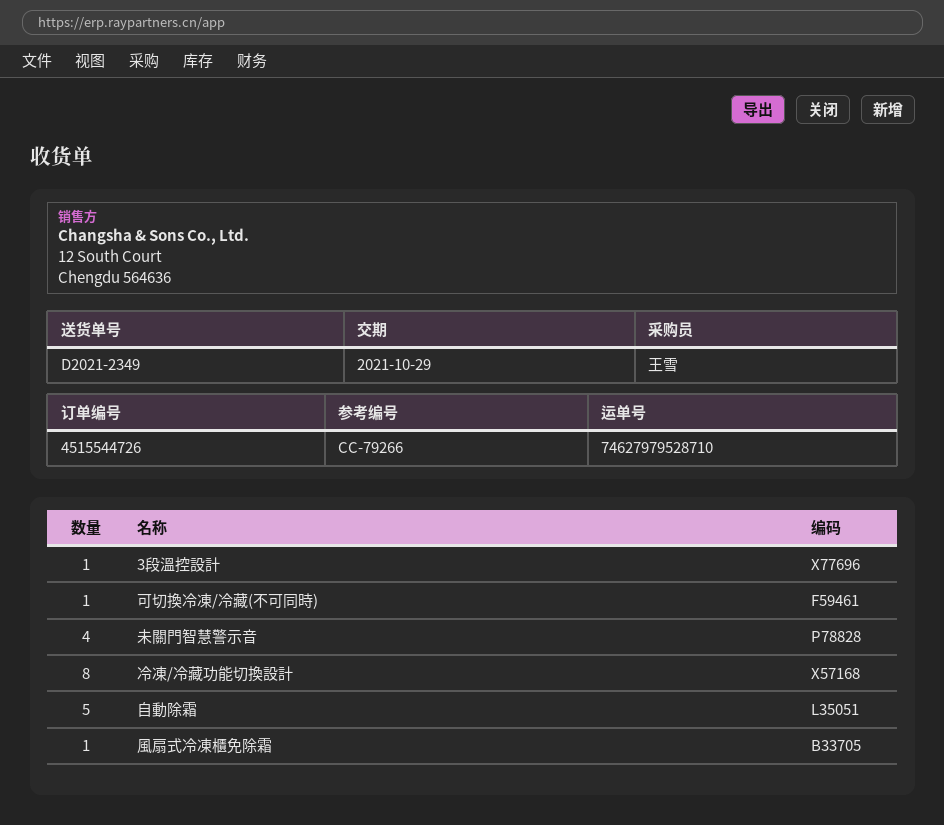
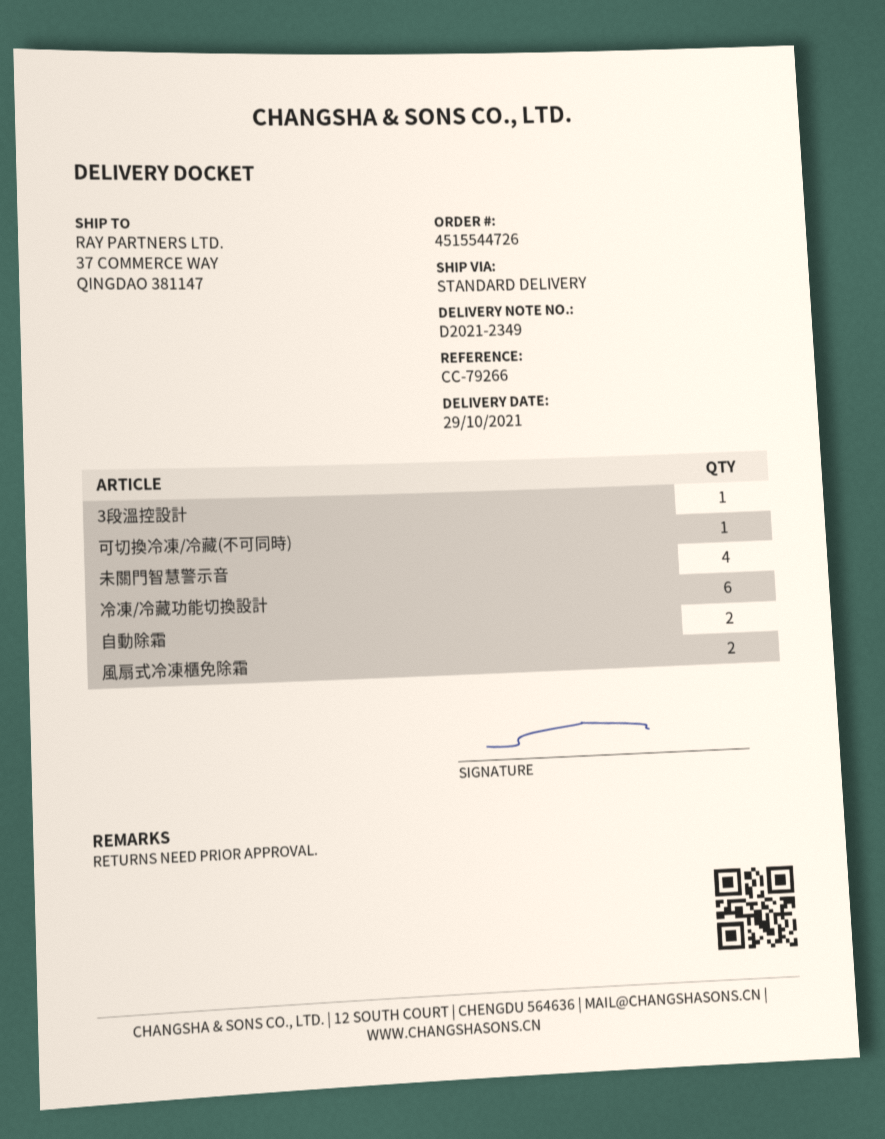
冷凍/冷藏功能切換設計: 8 -> 6
自動除霜: 5 -> 2
風扇式冷凍櫃免除霜: 1 -> 2

